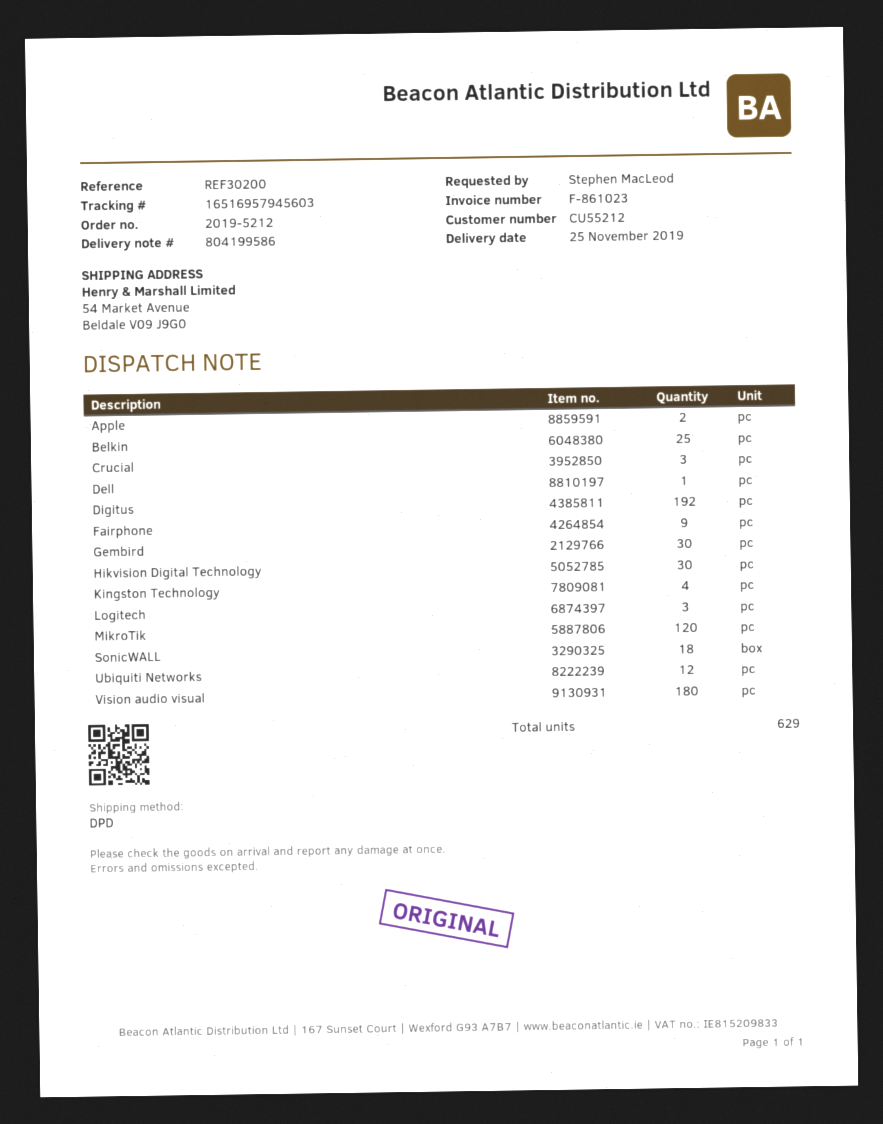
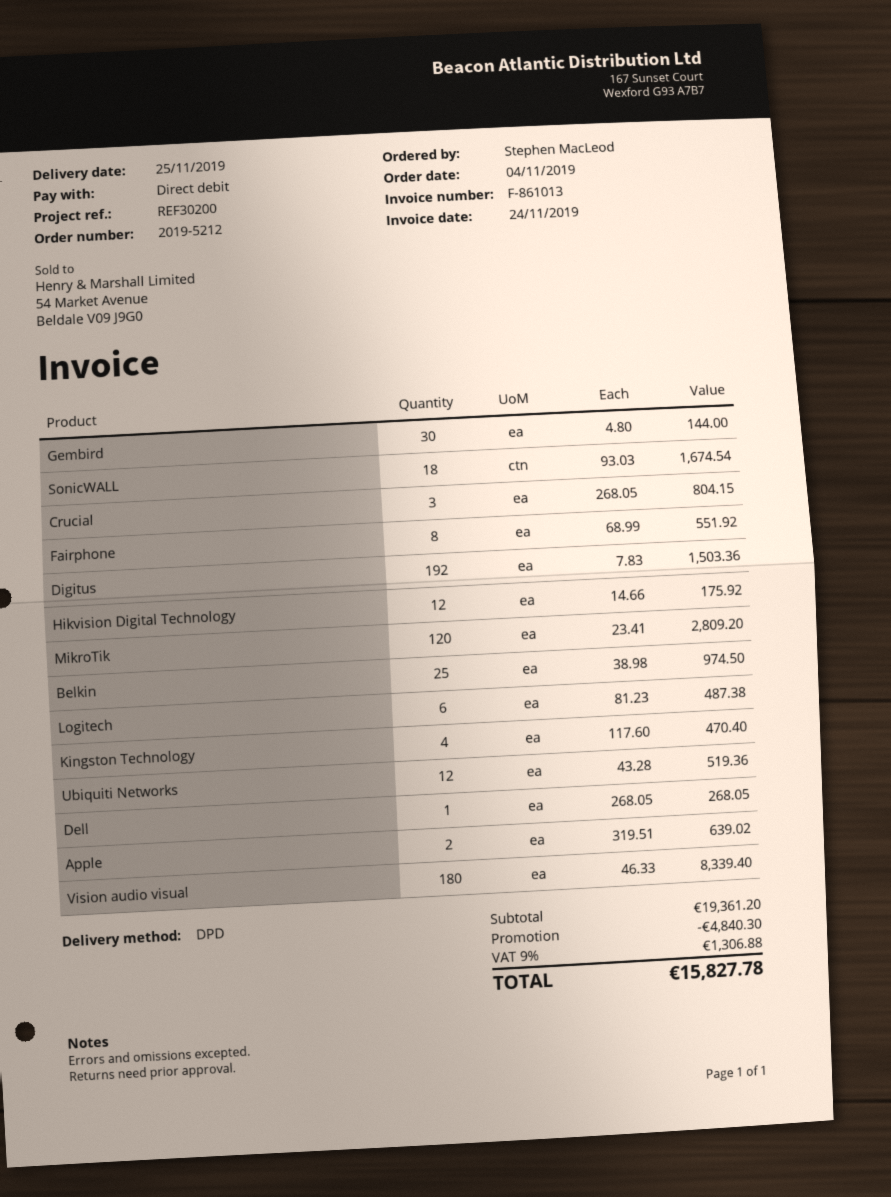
invoice number: F-861023 -> F-861013
Fairphone: 9 -> 8
Hikvision Digital Technology: 30 -> 12
Logitech: 3 -> 6

